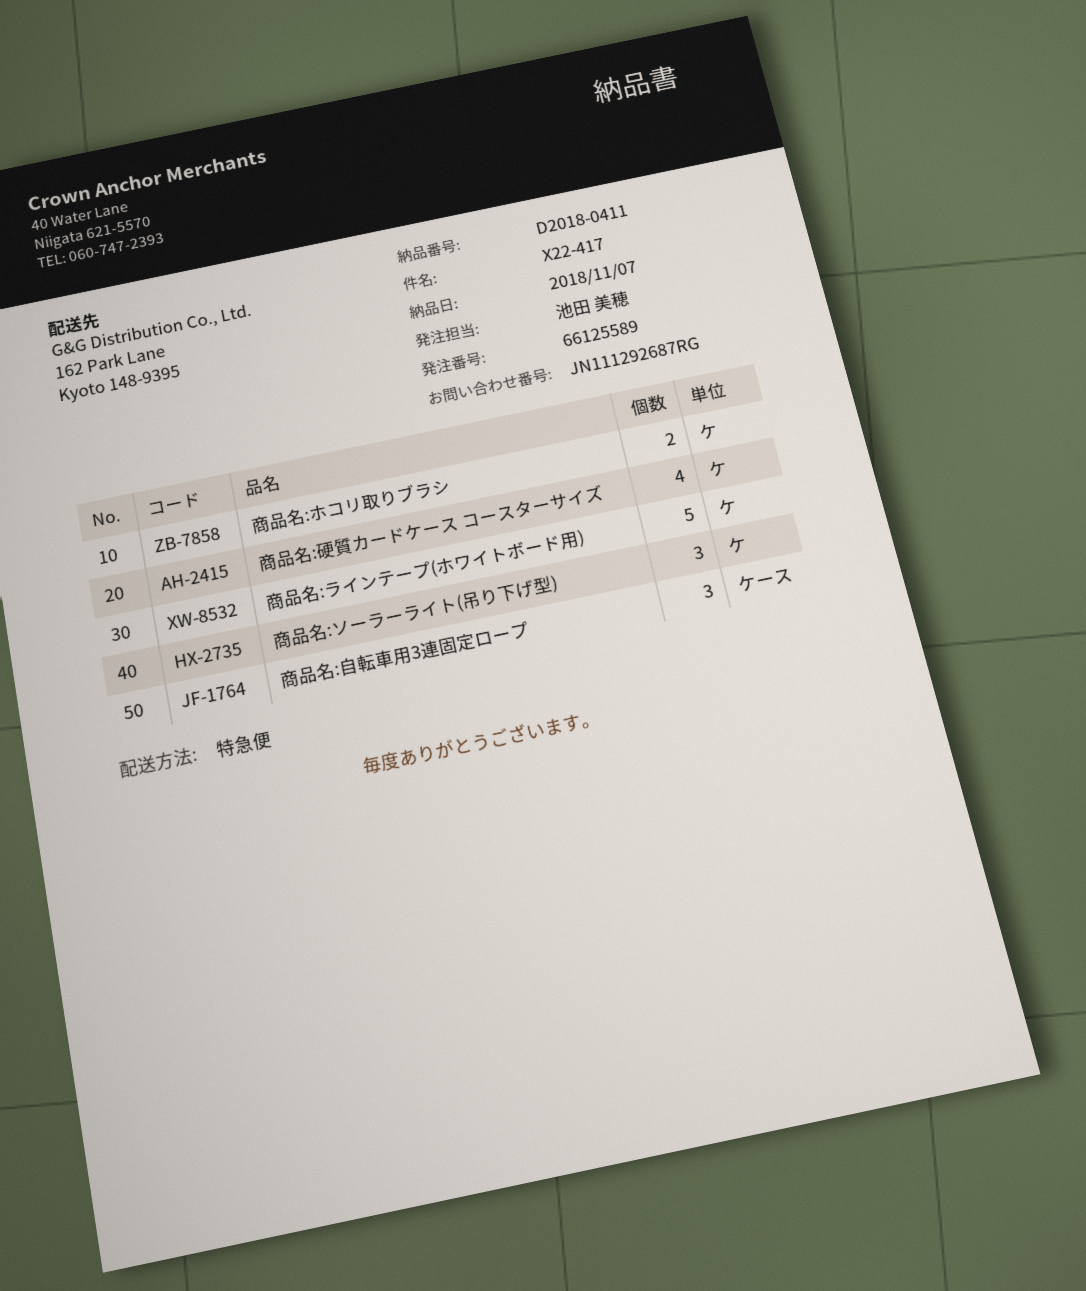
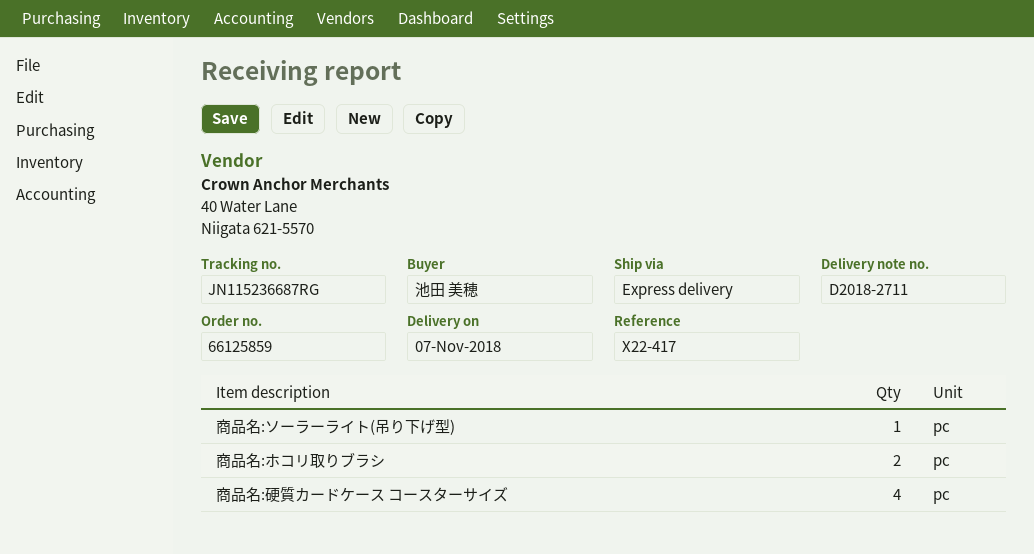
order number: 66125589 -> 66125859
delivery note number: D2018-0411 -> D2018-2711
tracking number: JN111292687RG -> JN115236687RG
商品名:ラインテープ(ホワイトボード用): 5 -> none
商品名:ソーラーライト(吊り下げ型): 3 -> 1
商品名:自転車用3連固定ロープ: 3 -> none

